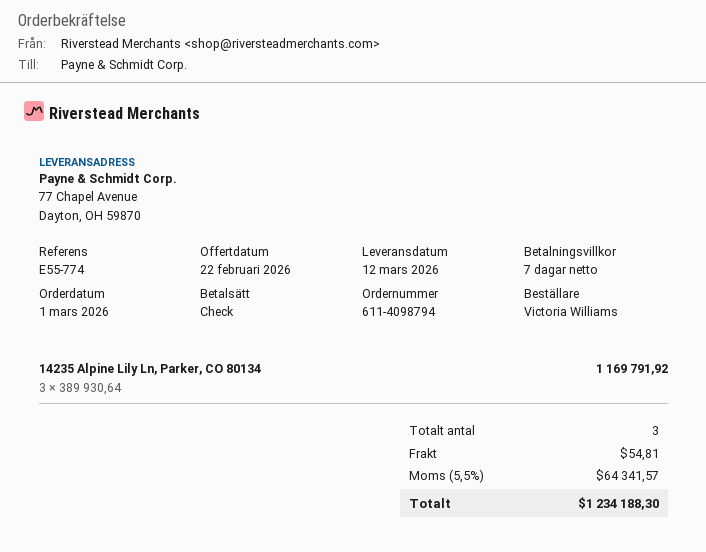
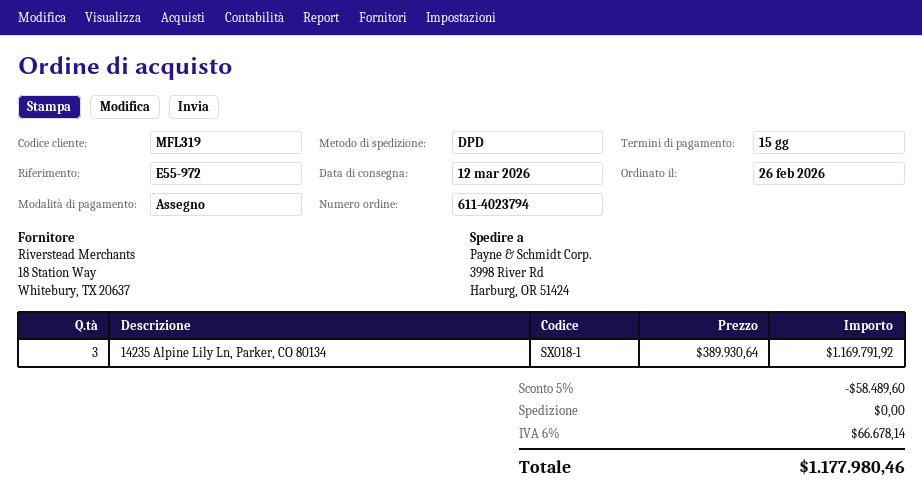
order number: 611-4098794 -> 611-4023794
order date: 2026-03-01 -> 2026-02-26
payment terms: 7 days -> 15 days
reference: E55-774 -> E55-972
ship to: 77 Chapel Avenue, Dayton, OH 59870 -> 3998 River Rd, Harburg, OR 51424
discount: none -> 5% = 58489.60
shipping: 54.81 -> 0.00
tax: 5.5% = 64341.57 -> 6% = 66678.14
total: 1234188.30 -> 1177980.46

